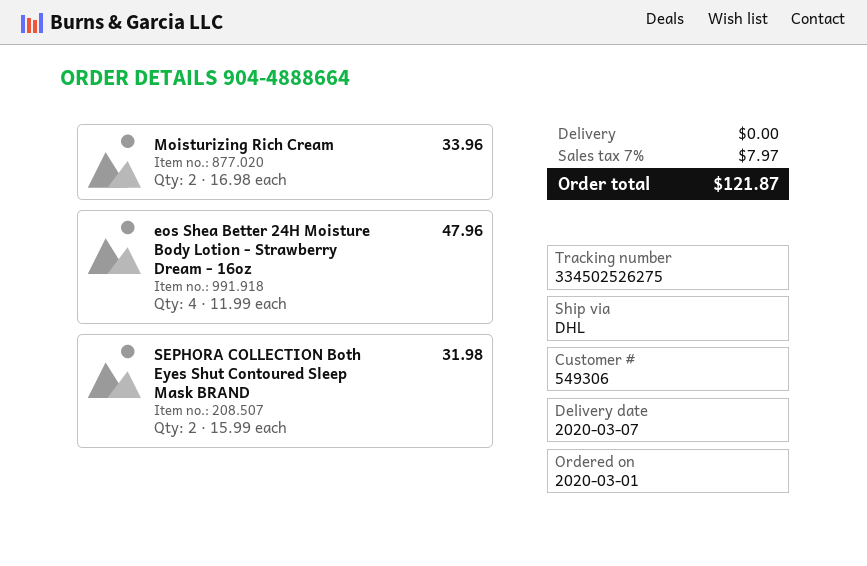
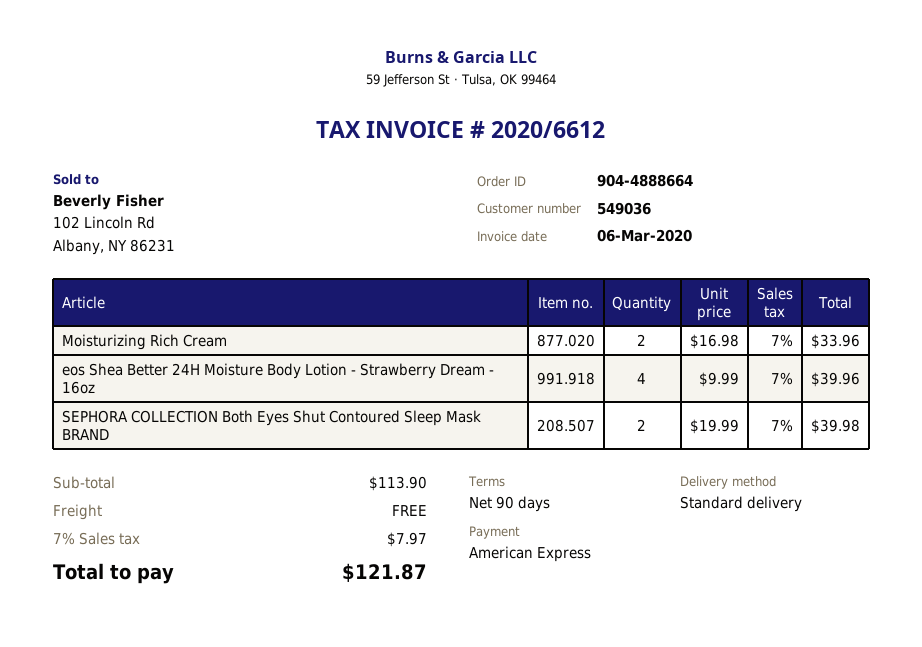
customer number: 549306 -> 549036
shipping method: DHL -> standard
eos Shea Better 24H Moisture Body Lotion - Strawberry Dream - 16oz: 4 x 11.99 = 47.96 -> 4 x 9.99 = 39.96
SEPHORA COLLECTION Both Eyes Shut Contoured Sleep Mask BRAND: 2 x 15.99 = 31.98 -> 2 x 19.99 = 39.98

